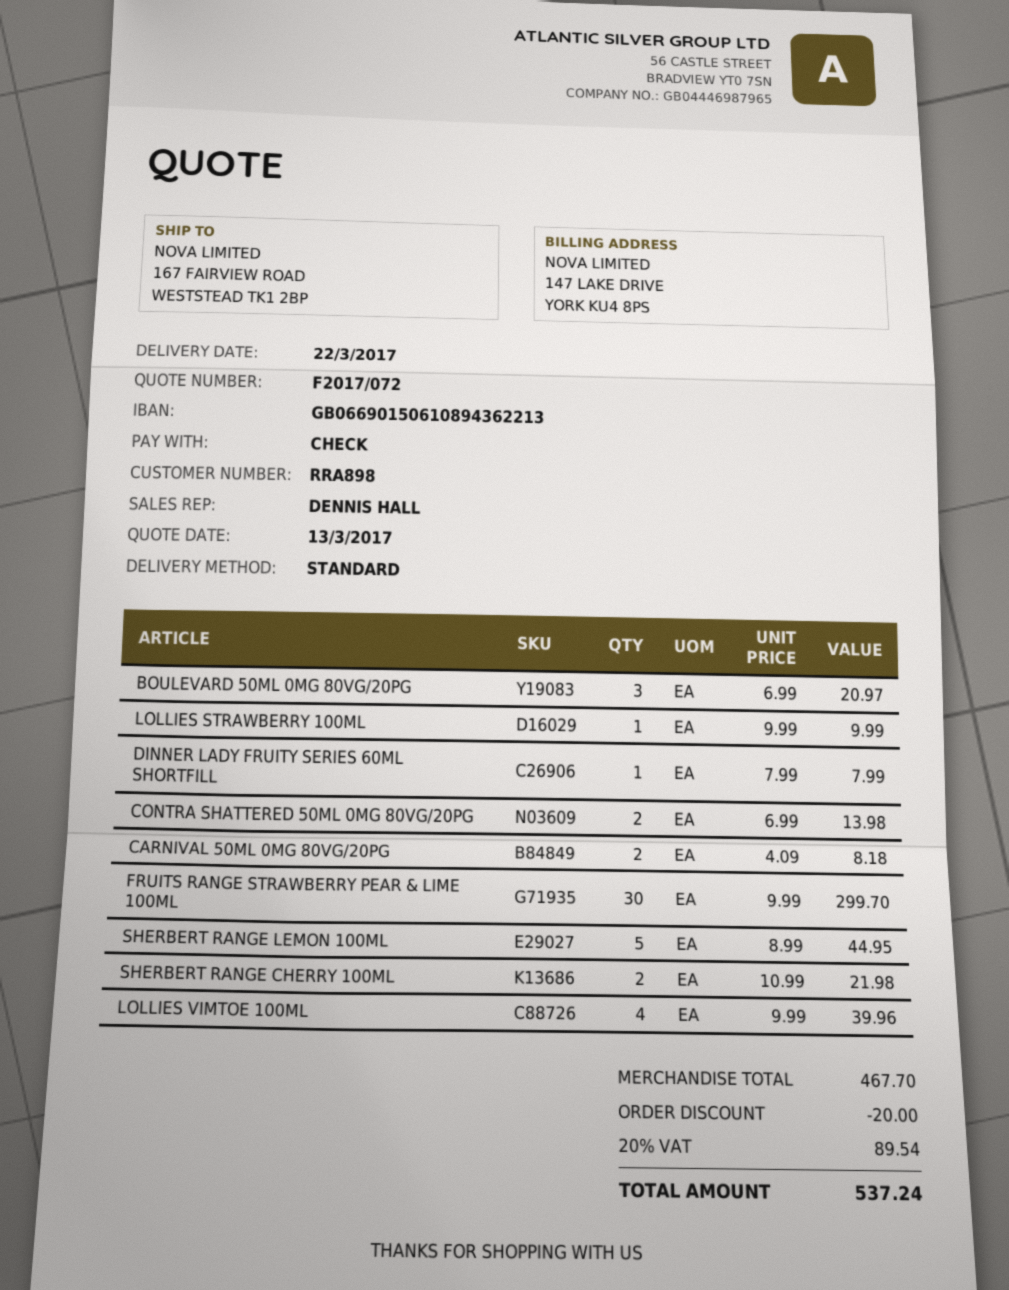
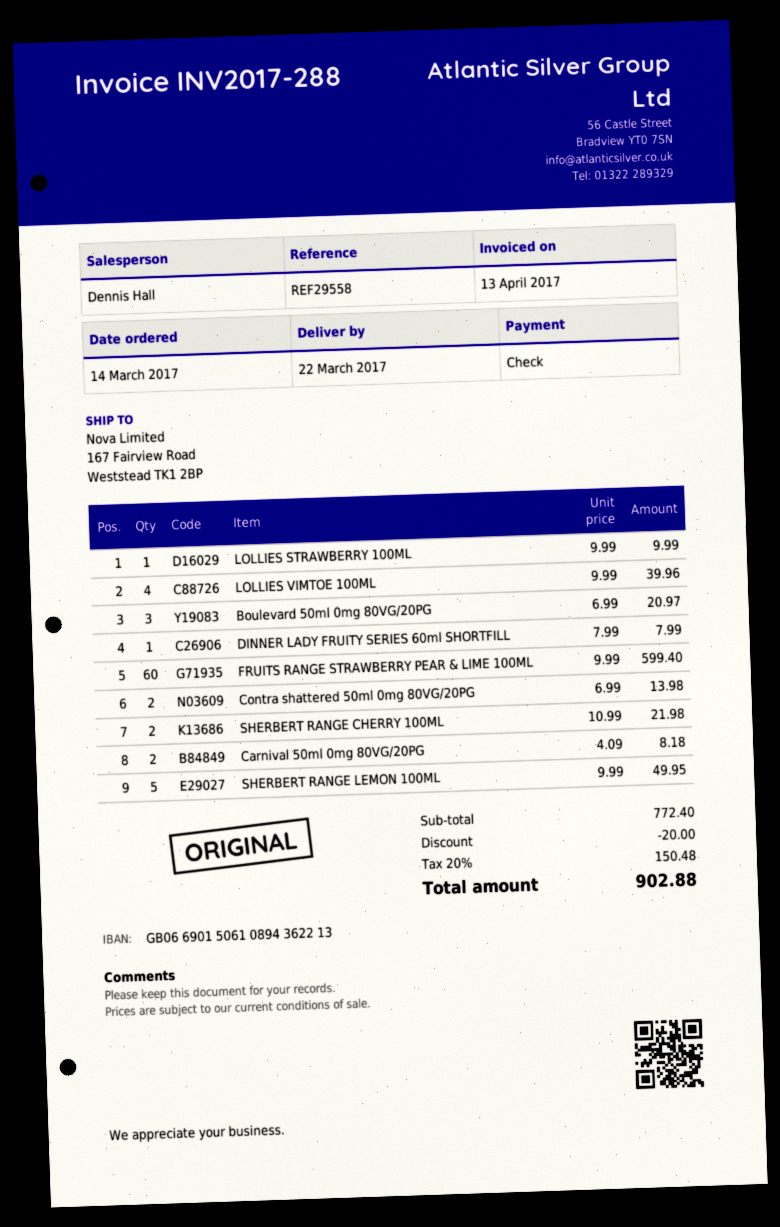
FRUITS RANGE STRAWBERRY PEAR & LIME 100ML: 30 x 9.99 = 299.70 -> 60 x 9.99 = 599.40
SHERBERT RANGE LEMON 100ML: 5 x 8.99 = 44.95 -> 5 x 9.99 = 49.95
subtotal: 467.70 -> 772.40
tax: 20% = 89.54 -> 20% = 150.48
total: 537.24 -> 902.88

